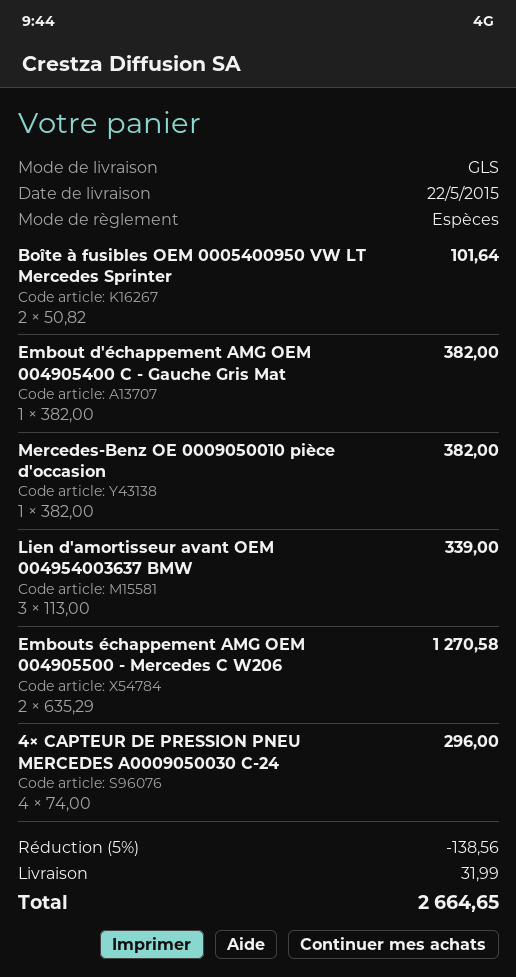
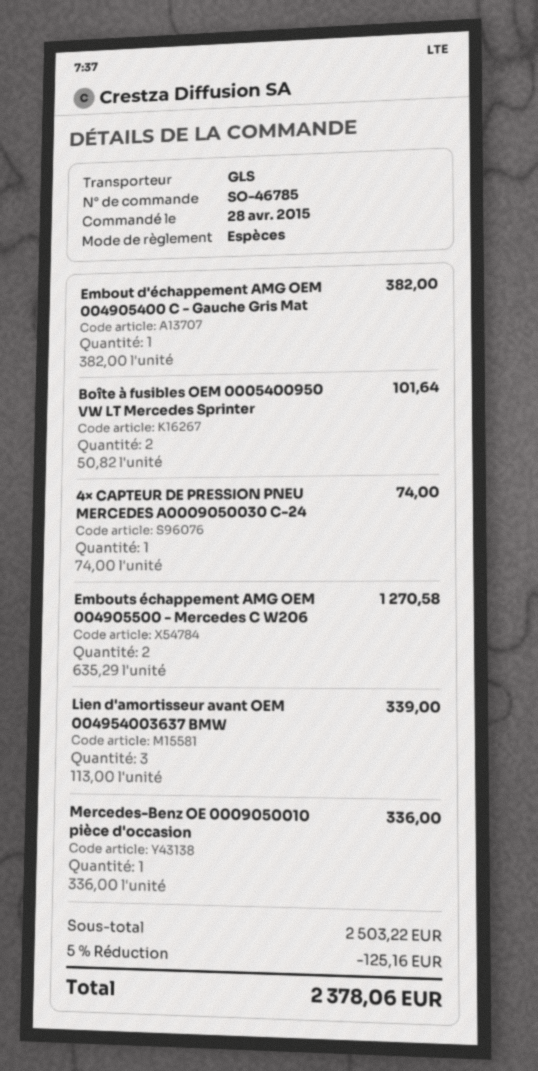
Mercedes-Benz OE 0009050010 pièce d'occasion: 1 x 382.00 = 382.00 -> 1 x 336.00 = 336.00
4× CAPTEUR DE PRESSION PNEU MERCEDES A0009050030 C-24: 4 x 74.00 = 296.00 -> 1 x 74.00 = 74.00
discount: 5% = 138.56 -> 5% = 125.16
shipping: 31.99 -> none
total: 2664.65 -> 2378.06

